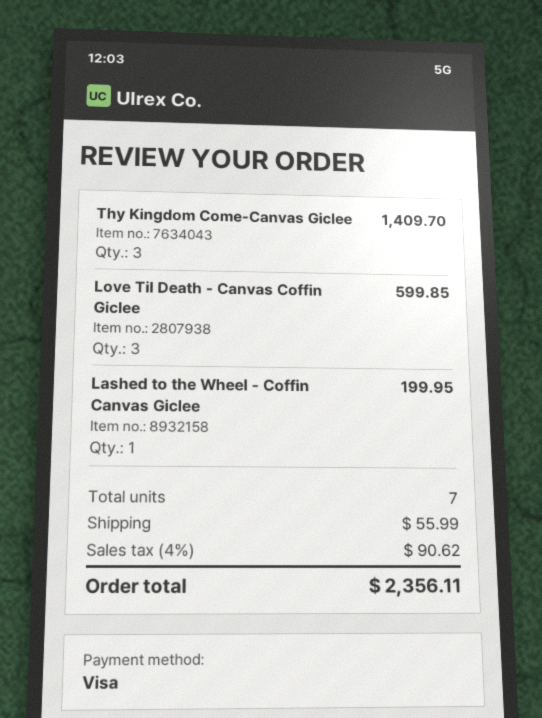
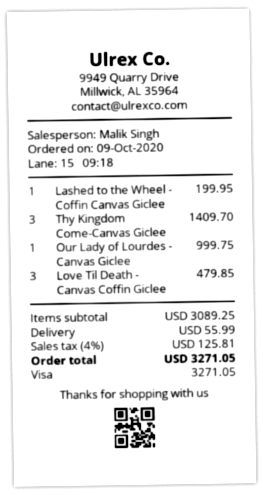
Love Til Death - Canvas Coffin Giclee: 3 for 599.85 -> 3 for 479.85
Our Lady of Lourdes - Canvas Giclee: none -> 1 for 999.75
tax: 4% = 90.62 -> 4% = 125.81
total: 2356.11 -> 3271.05

